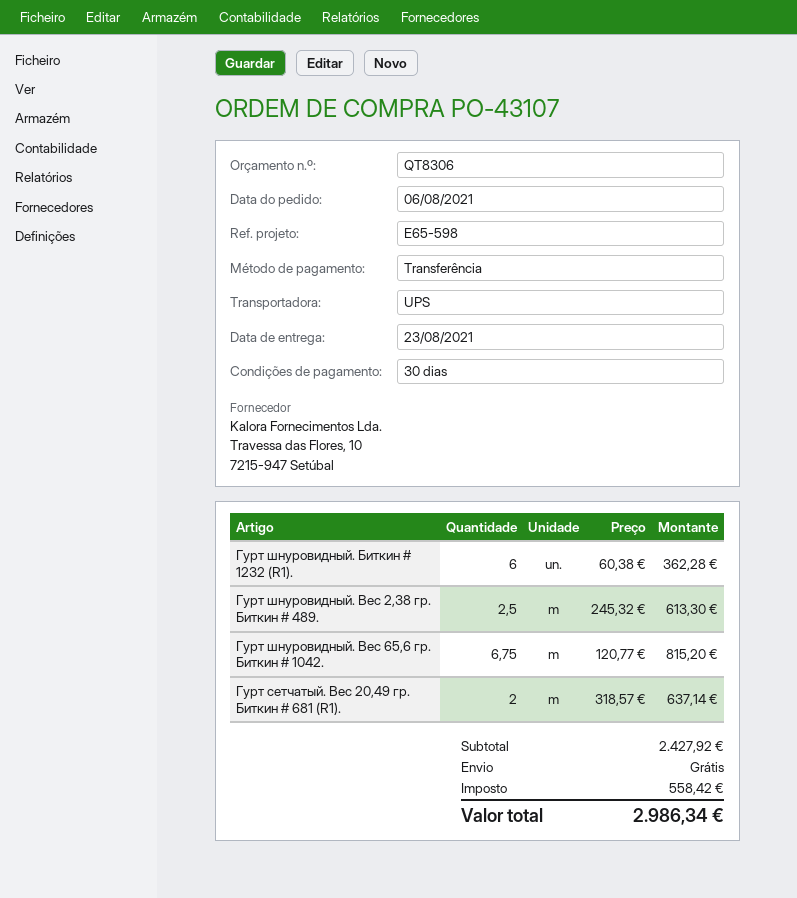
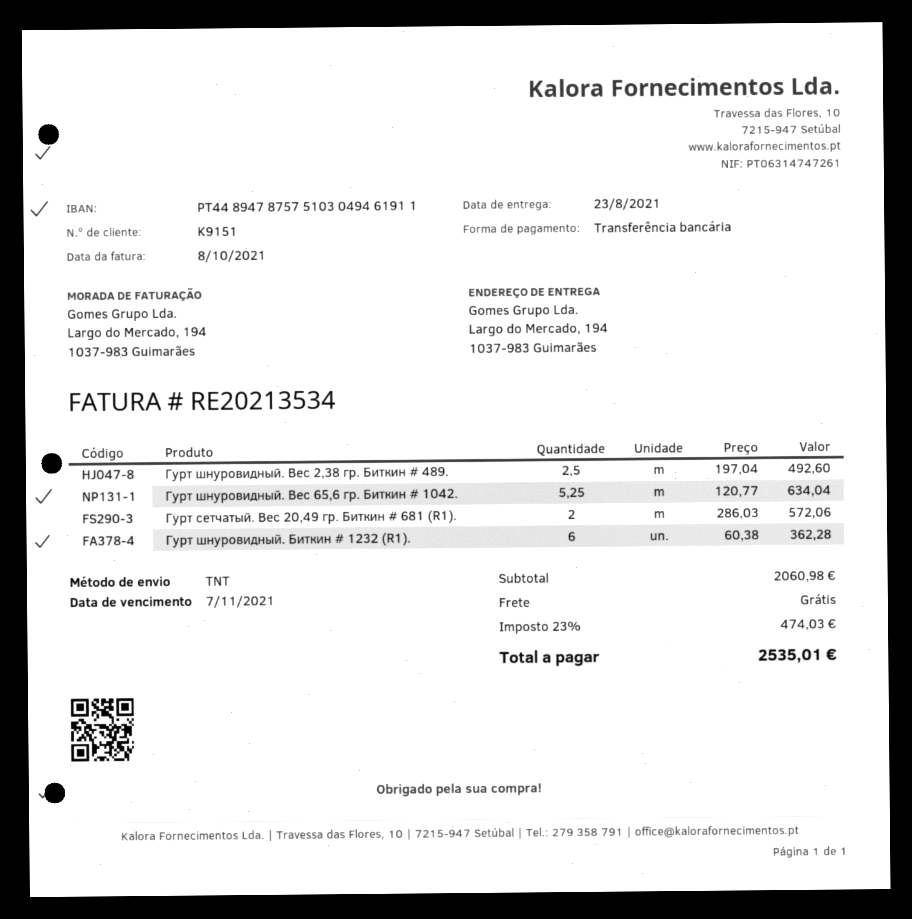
shipping method: UPS -> TNT
Гурт шнуровидный. Вес 2,38 гр. Биткин # 489.: 2.5 x 245.32 = 613.30 -> 2.5 x 197.04 = 492.60
Гурт шнуровидный. Вес 65,6 гр. Биткин # 1042.: 6.75 x 120.77 = 815.20 -> 5.25 x 120.77 = 634.04
Гурт сетчатый. Вес 20,49 гр. Биткин # 681 (R1).: 2 x 318.57 = 637.14 -> 2 x 286.03 = 572.06
subtotal: 2427.92 -> 2060.98
tax: 558.42 -> 474.03
total: 2986.34 -> 2535.01

